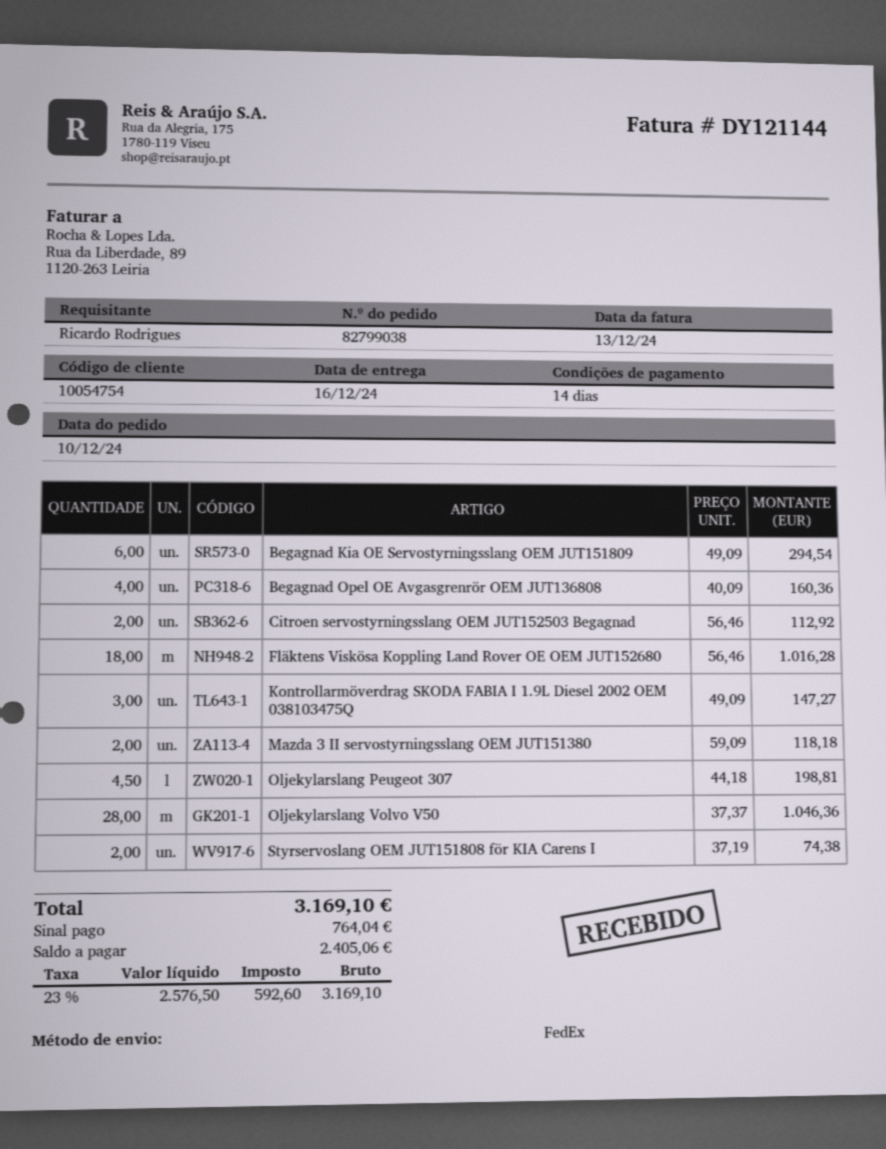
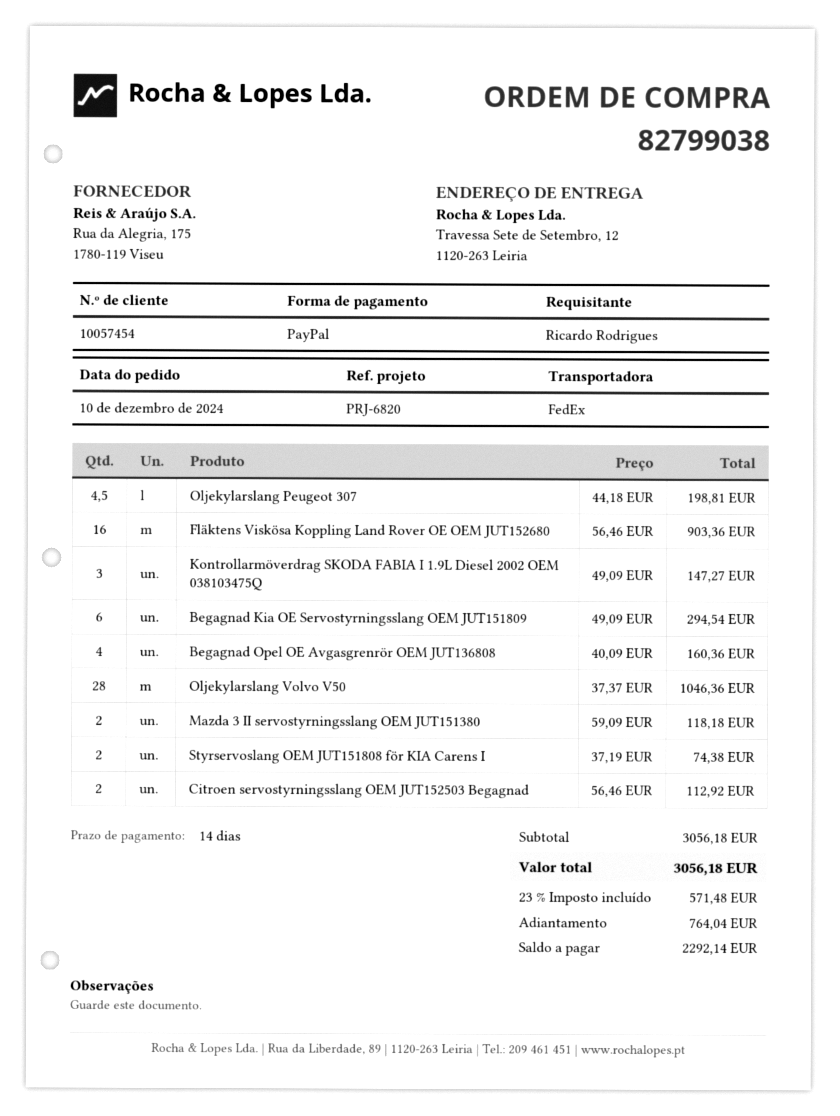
customer number: 10054754 -> 10057454
Fläktens Viskösa Koppling Land Rover OE OEM JUT152680: 18 x 56.46 = 1016.28 -> 16 x 56.46 = 903.36
tax: 23% = 592.60 -> 23% = 571.48
total: 3169.10 -> 3056.18
balance: 2405.06 -> 2292.14

